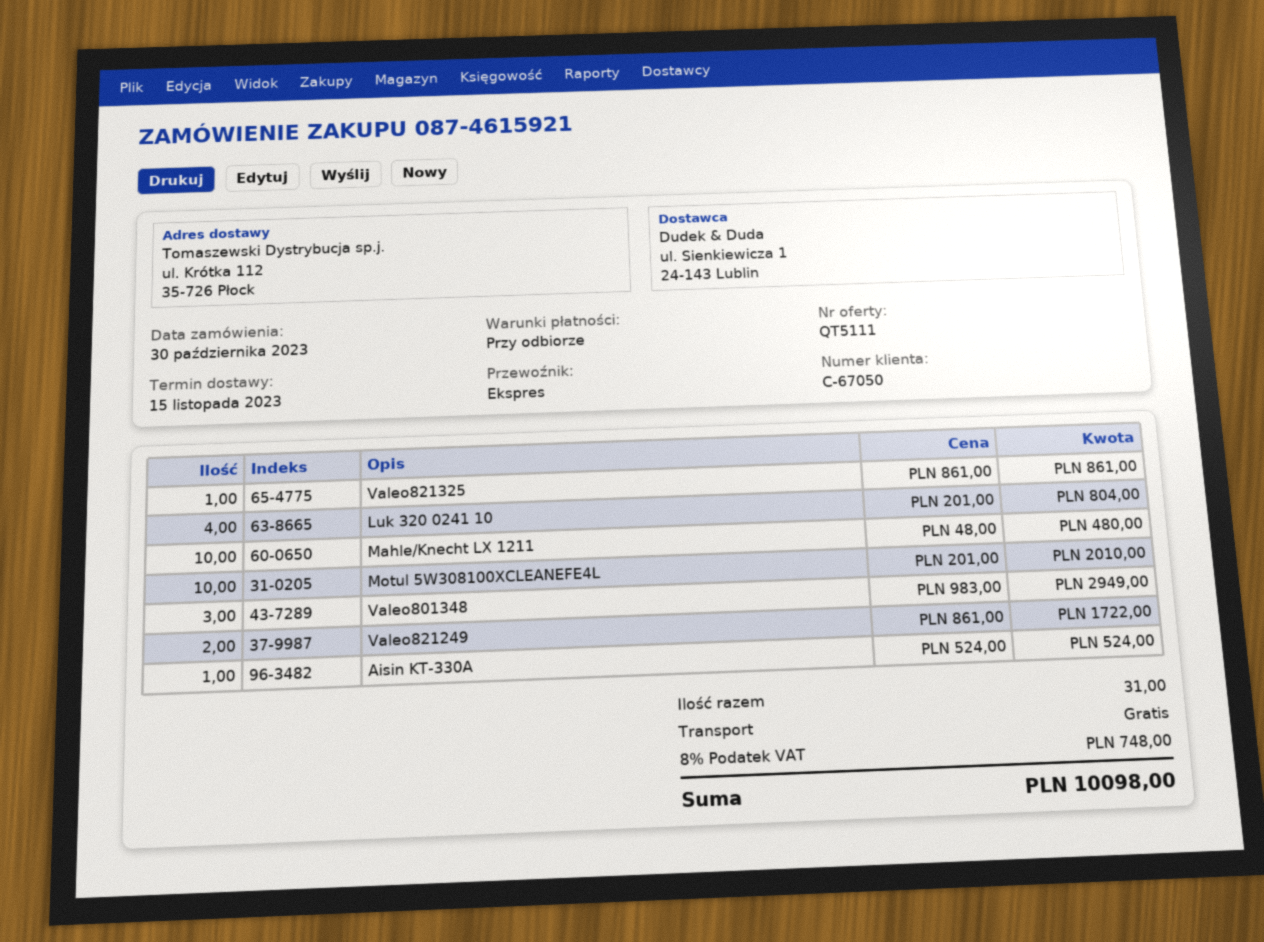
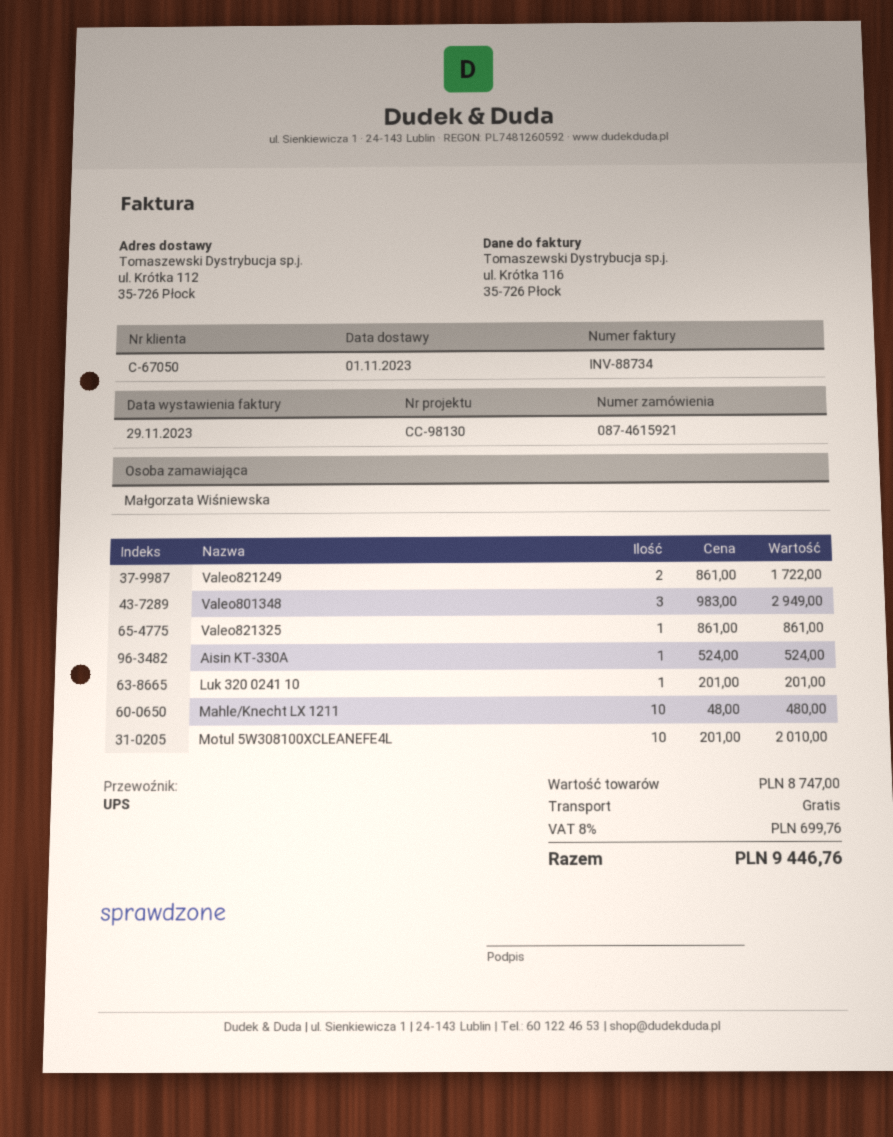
delivery date: 2023-11-15 -> 2023-11-01
shipping method: express -> UPS
Luk 320 0241 10: 4 x 201.00 = 804.00 -> 1 x 201.00 = 201.00
tax: 8% = 748.00 -> 8% = 699.76
total: 10098.00 -> 9446.76

